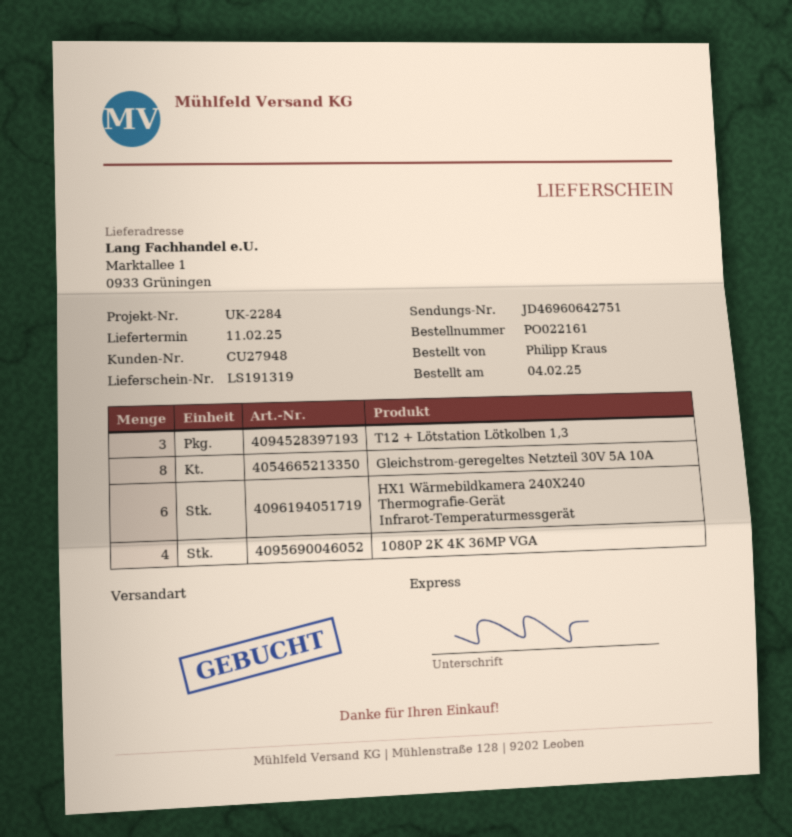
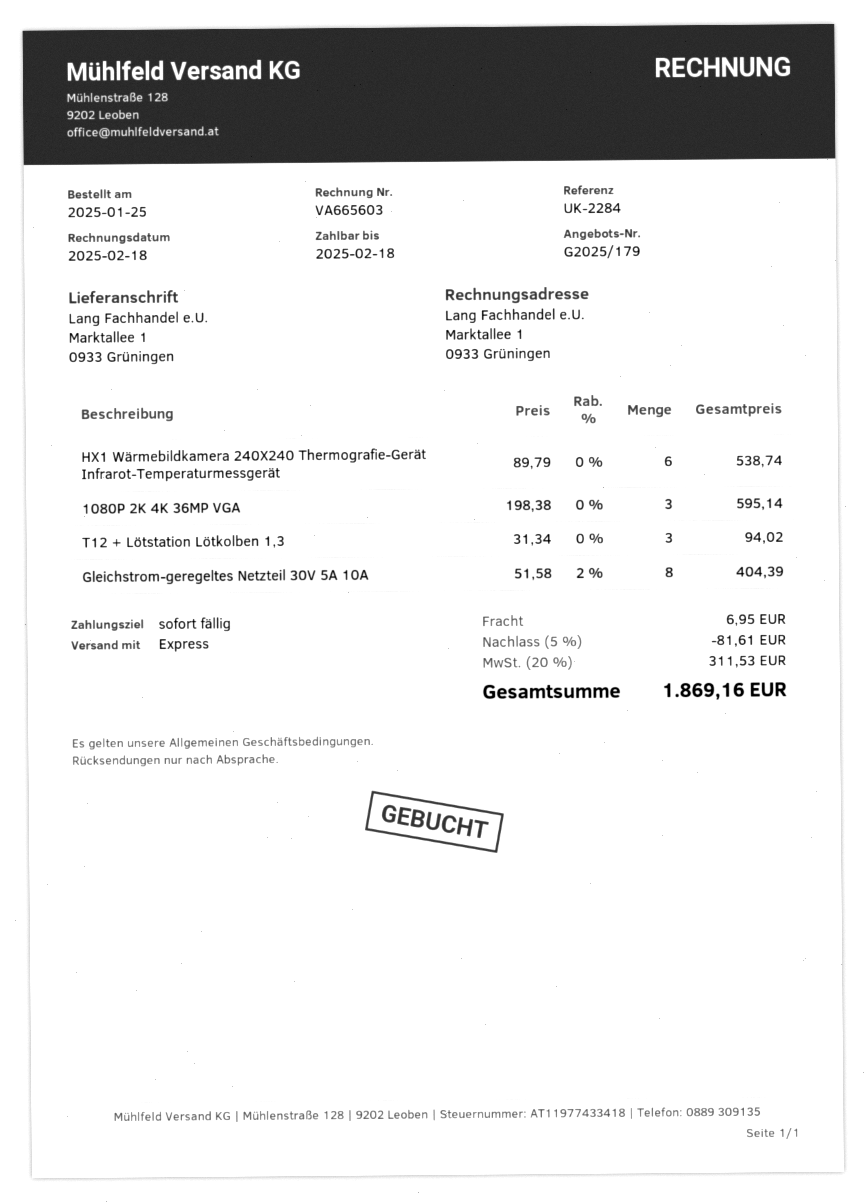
order date: 2025-02-04 -> 2025-01-25
1080P 2K 4K 36MP VGA: 4 -> 3

